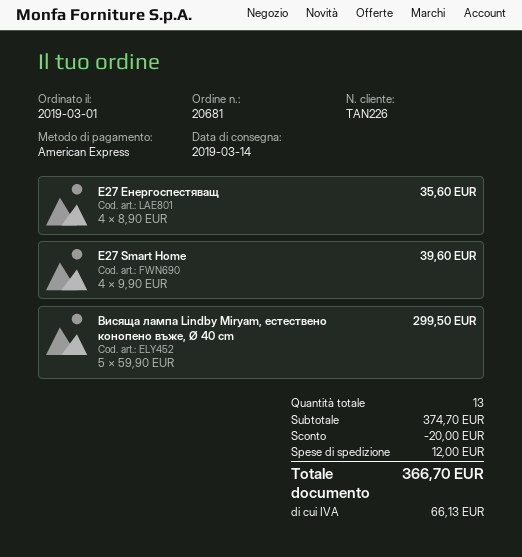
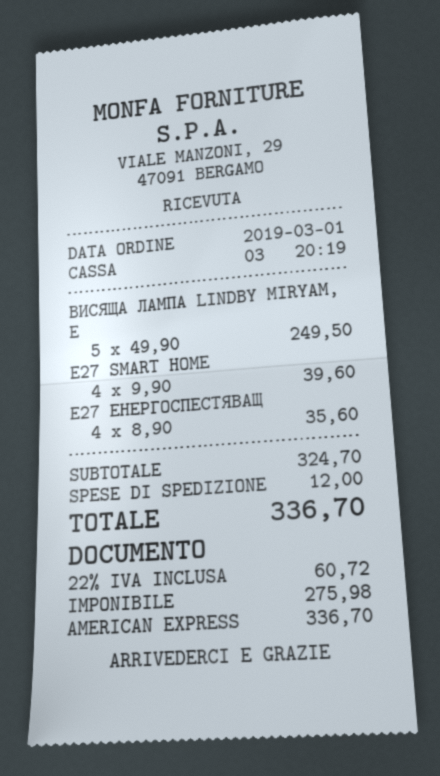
Висяща лампа Lindby Miryam, естествено конопено въже, Ø 40 cm: 5 x 59.90 = 299.50 -> 5 x 49.90 = 249.50
subtotal: 374.70 -> 324.70
discount: 20.00 -> none
tax: 66.13 -> 60.72
total: 366.70 -> 336.70

